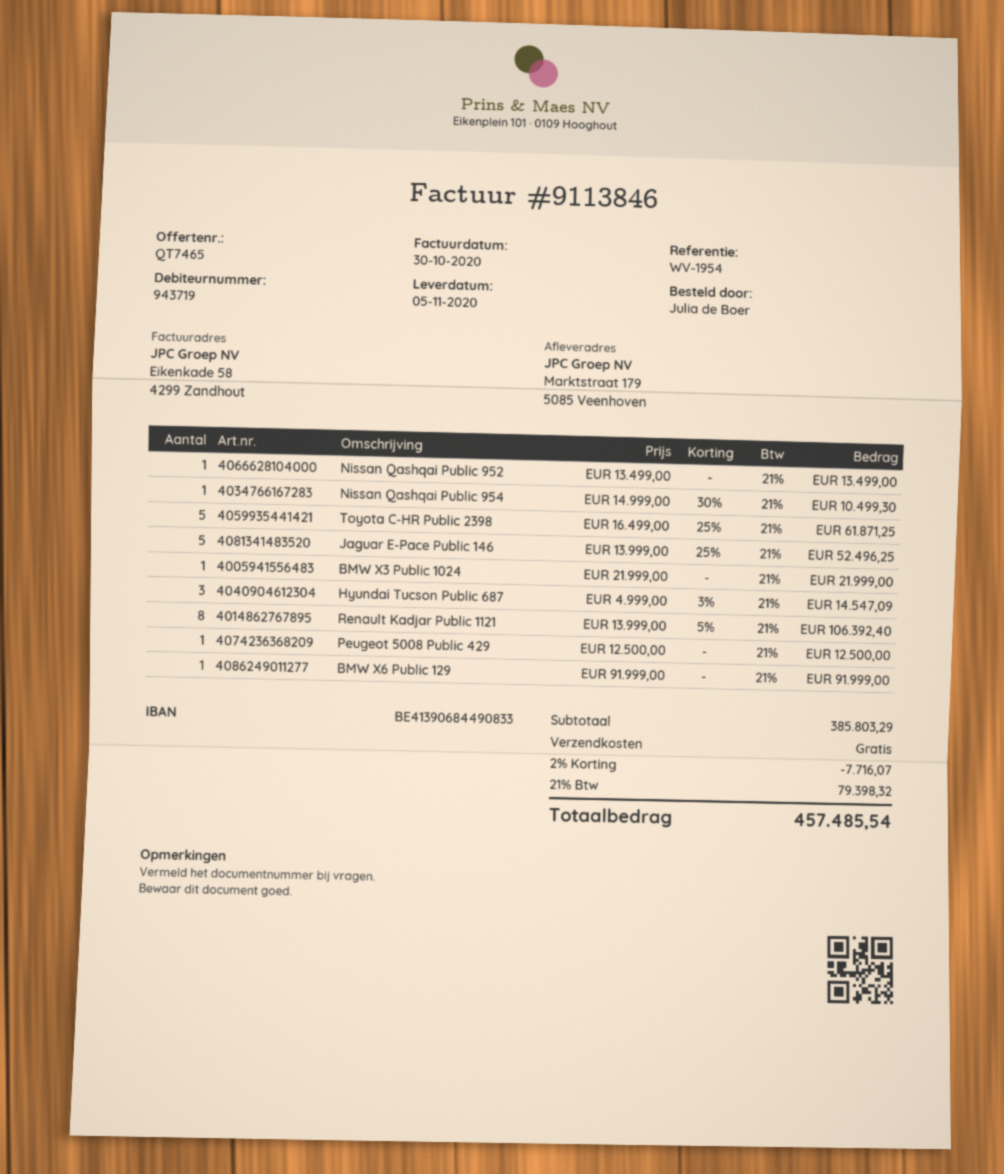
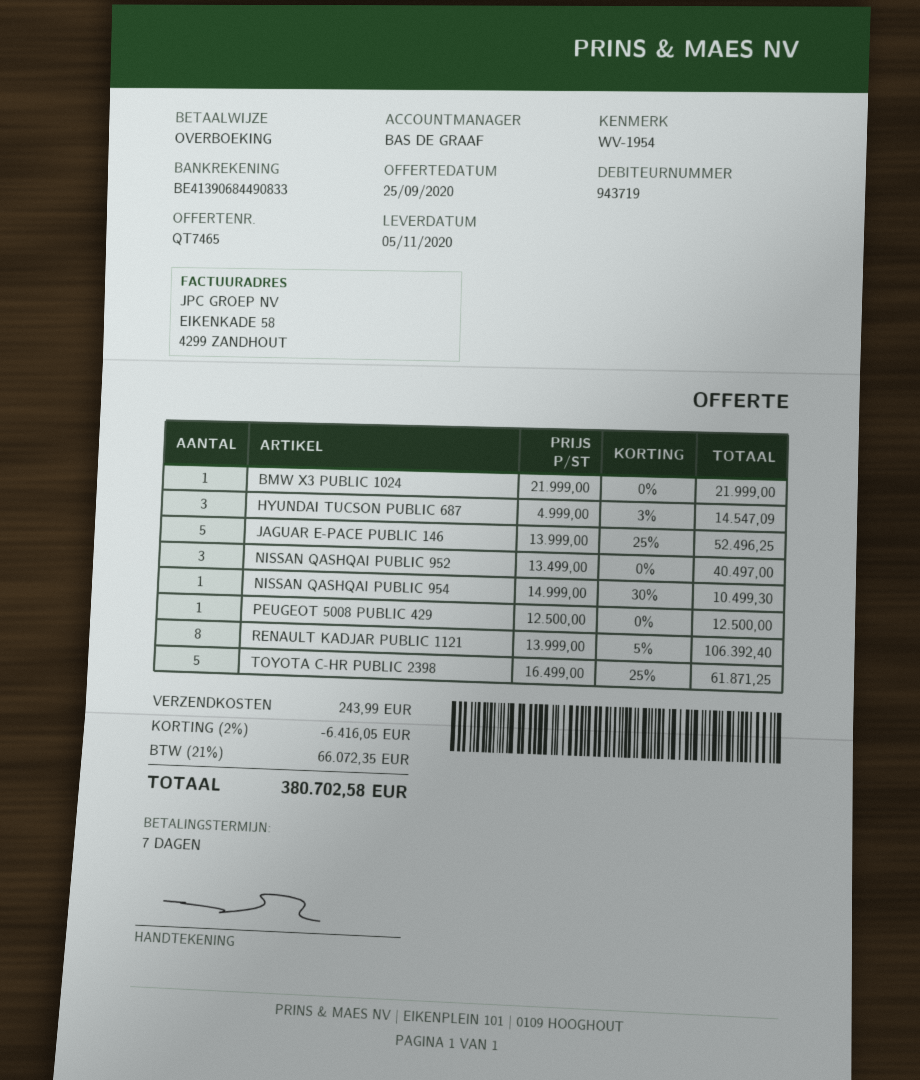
Nissan Qashqai Public 952: 1 x 13499.00 = 13499.00 -> 3 x 13499.00 = 40497.00
BMW X6 Public 129: 1 x 91999.00 = 91999.00 -> none
discount: 2% = 7716.07 -> 2% = 6416.05
shipping: 0.00 -> 243.99
tax: 21% = 79398.32 -> 21% = 66072.35
total: 457485.54 -> 380702.58

